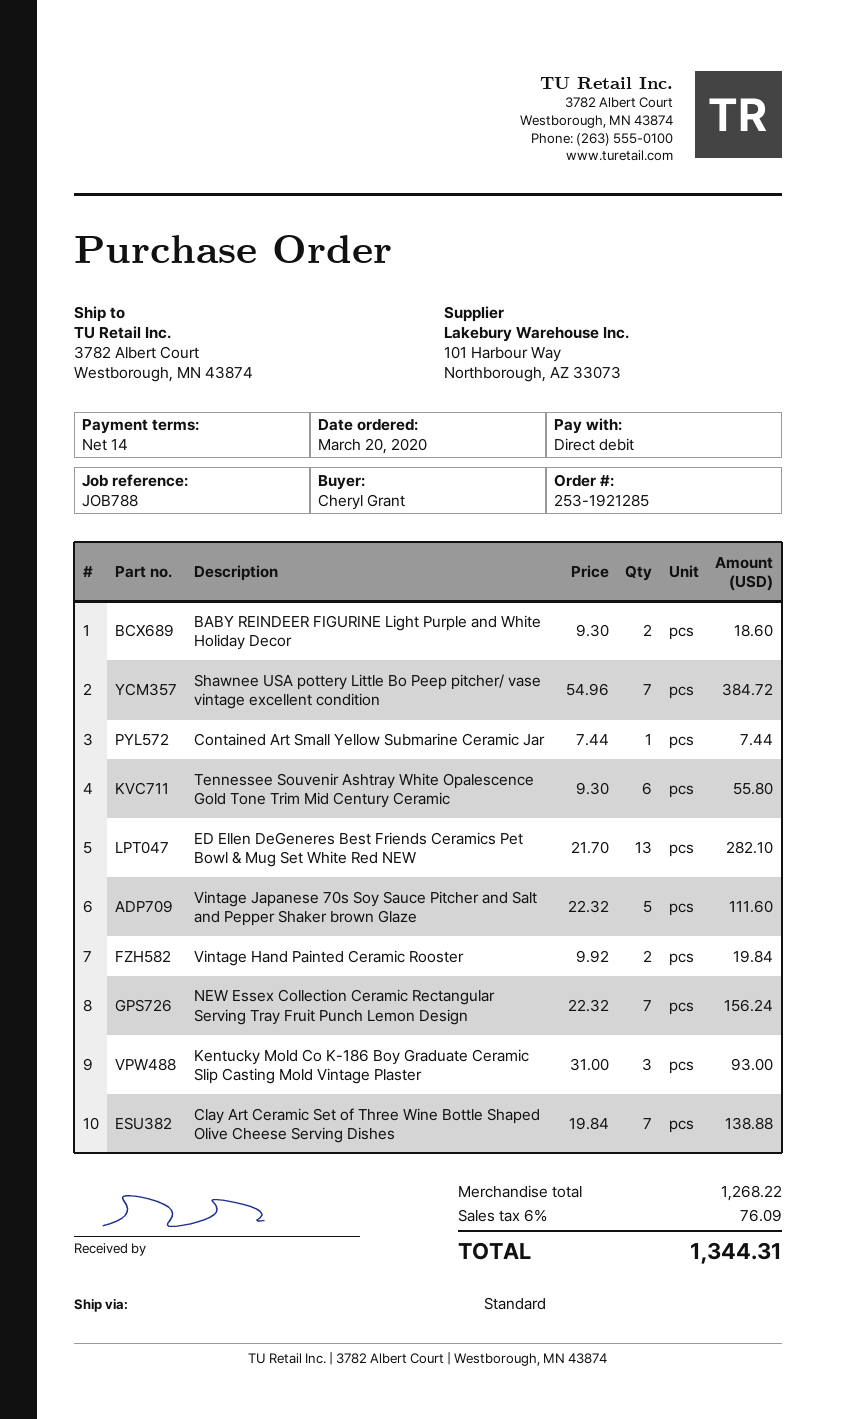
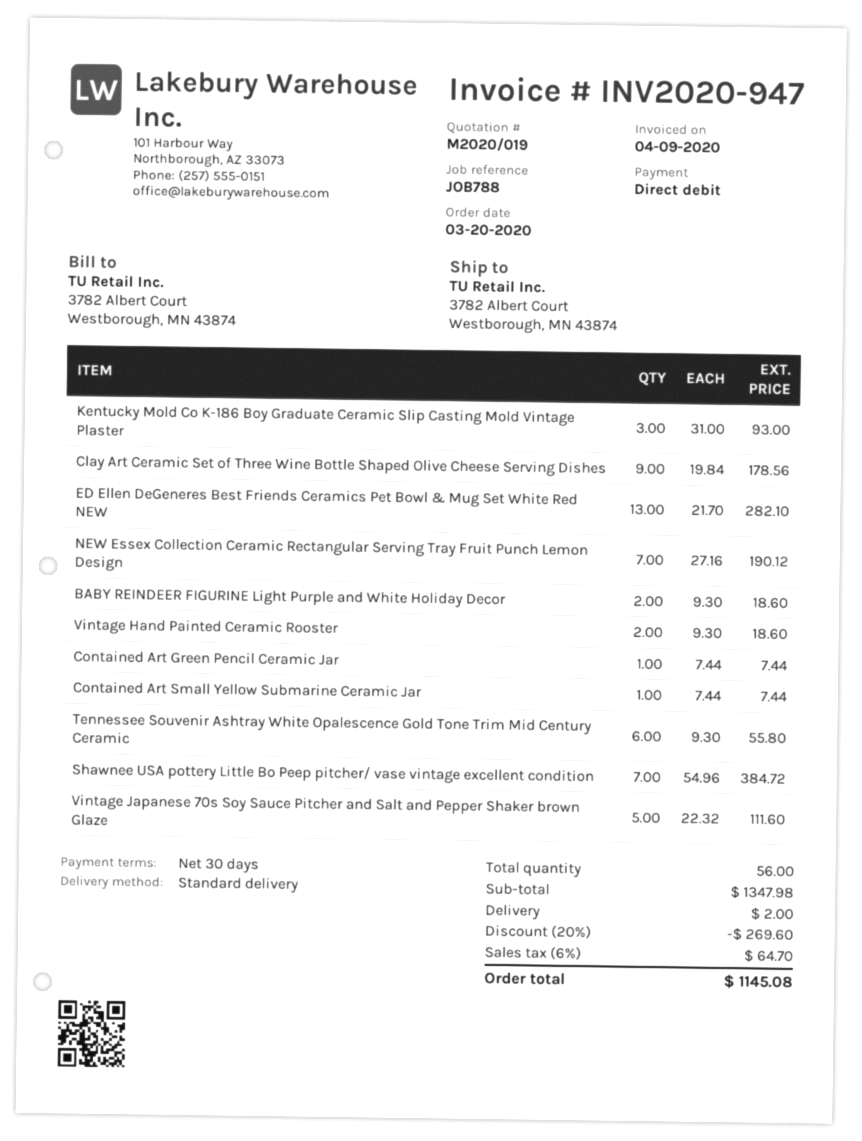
payment terms: 14 days -> 30 days
Vintage Hand Painted Ceramic Rooster: 2 x 9.92 = 19.84 -> 2 x 9.30 = 18.60
NEW Essex Collection Ceramic Rectangular Serving Tray Fruit Punch Lemon Design: 7 x 22.32 = 156.24 -> 7 x 27.16 = 190.12
Clay Art Ceramic Set of Three Wine Bottle Shaped Olive Cheese Serving Dishes: 7 x 19.84 = 138.88 -> 9 x 19.84 = 178.56
Contained Art Green Pencil Ceramic Jar: none -> 1 x 7.44 = 7.44
subtotal: 1268.22 -> 1347.98
discount: none -> 20% = 269.60
shipping: none -> 2.00
tax: 6% = 76.09 -> 6% = 64.70
total: 1344.31 -> 1145.08

